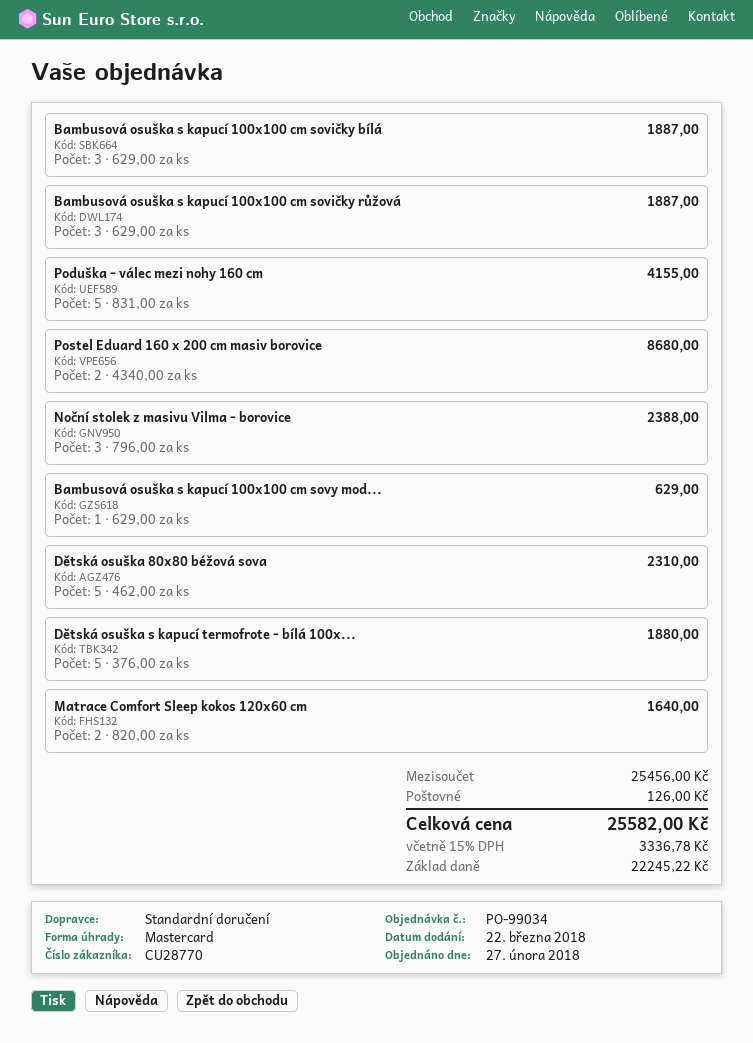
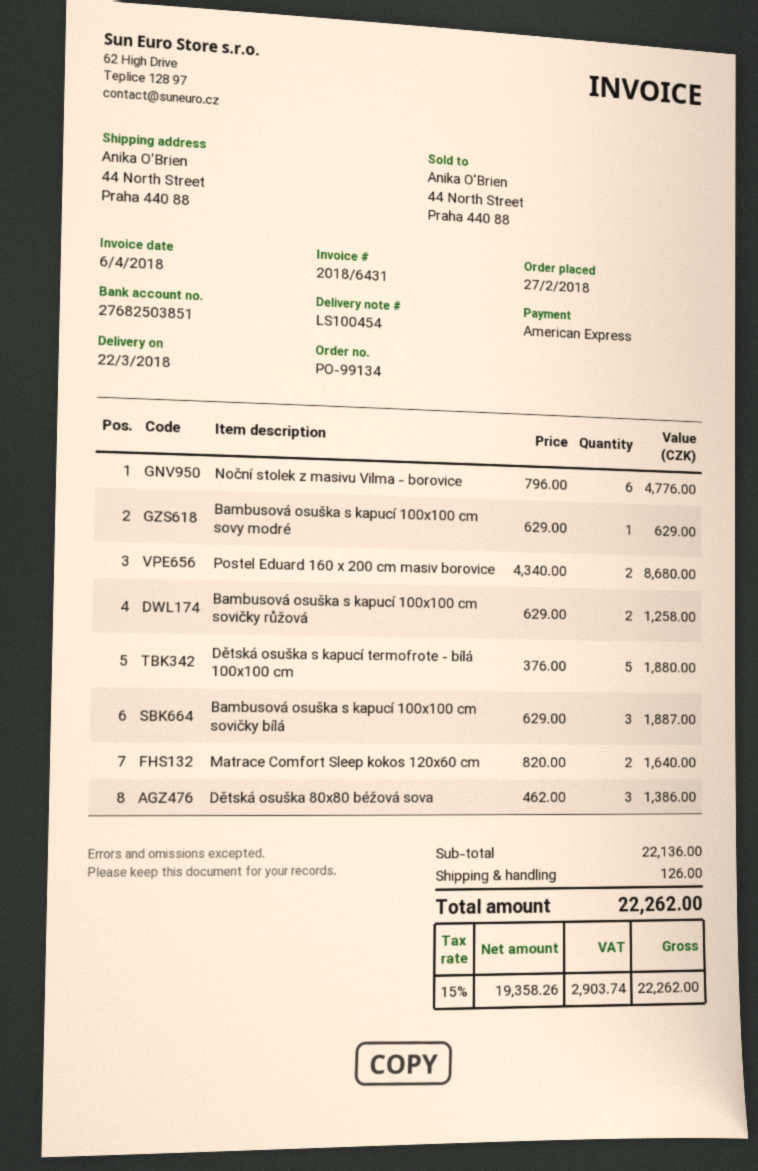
order number: PO-99034 -> PO-99134
payment method: Mastercard -> American Express
Bambusová osuška s kapucí 100x100 cm sovičky růžová: 3 x 629.00 = 1887.00 -> 2 x 629.00 = 1258.00
Poduška - válec mezi nohy 160 cm: 5 x 831.00 = 4155.00 -> none
Noční stolek z masivu Vilma - borovice: 3 x 796.00 = 2388.00 -> 6 x 796.00 = 4776.00
Dětská osuška 80x80 béžová sova: 5 x 462.00 = 2310.00 -> 3 x 462.00 = 1386.00
subtotal: 25456.00 -> 22136.00
net: 22245.22 -> 19358.26
tax: 15% = 3336.78 -> 15% = 2903.74
total: 25582.00 -> 22262.00

